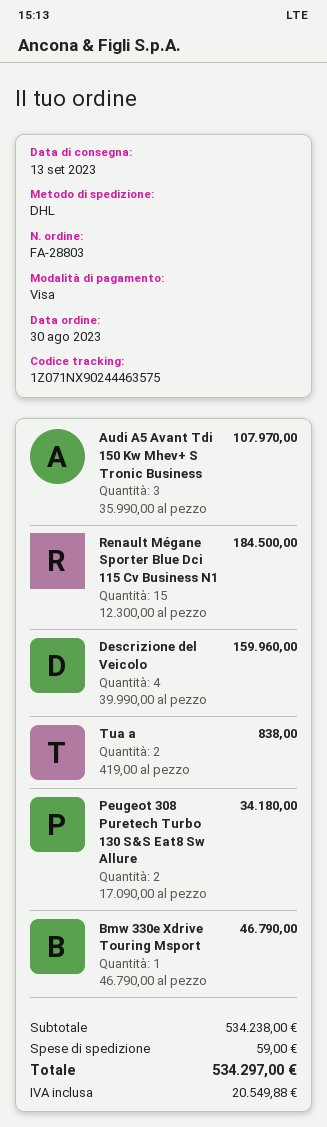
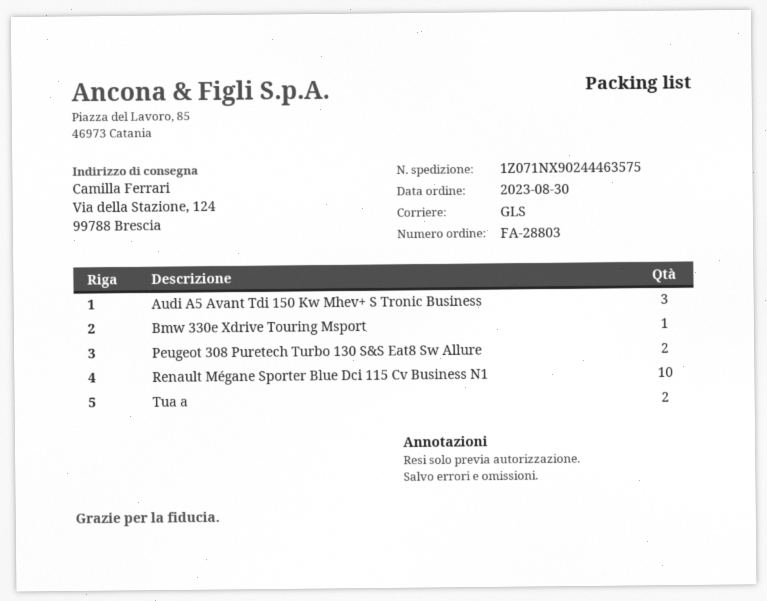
shipping method: DHL -> GLS
Renault Mégane Sporter Blue Dci 115 Cv Business N1: 15 -> 10
Descrizione del Veicolo: 4 -> none

